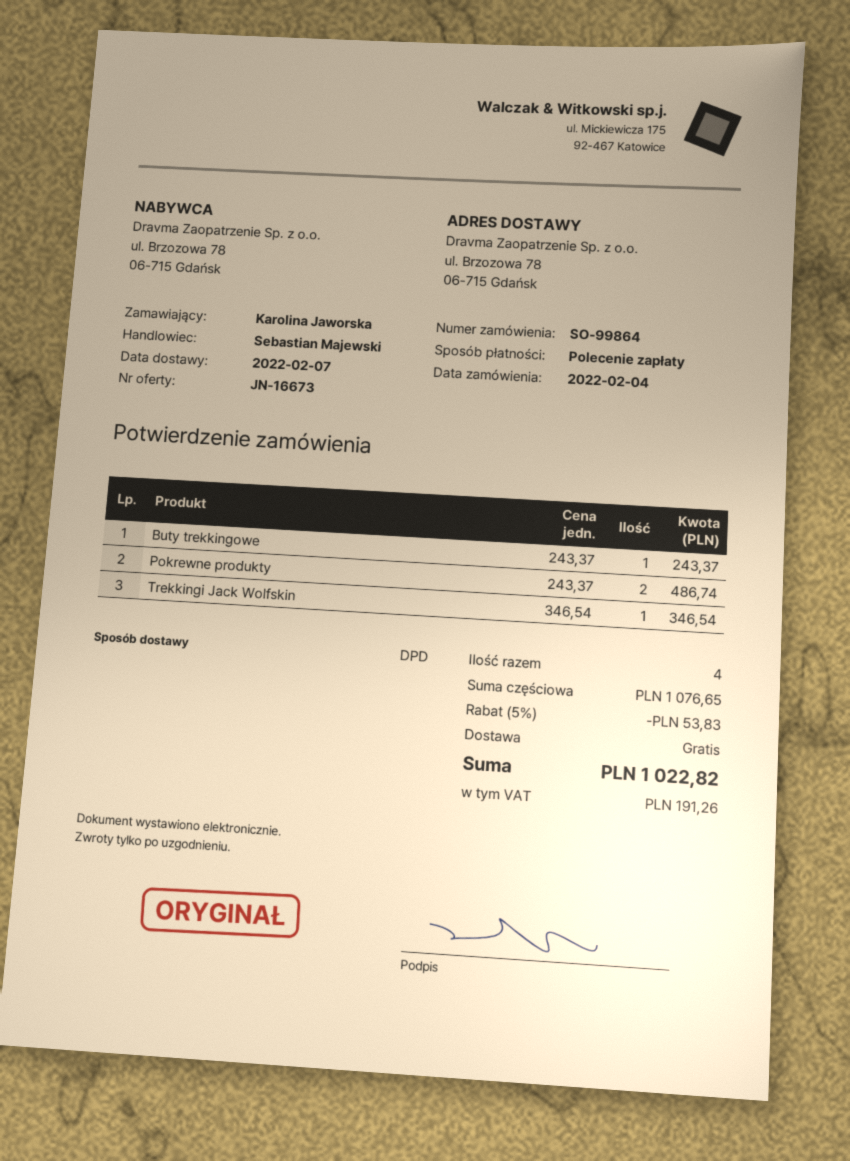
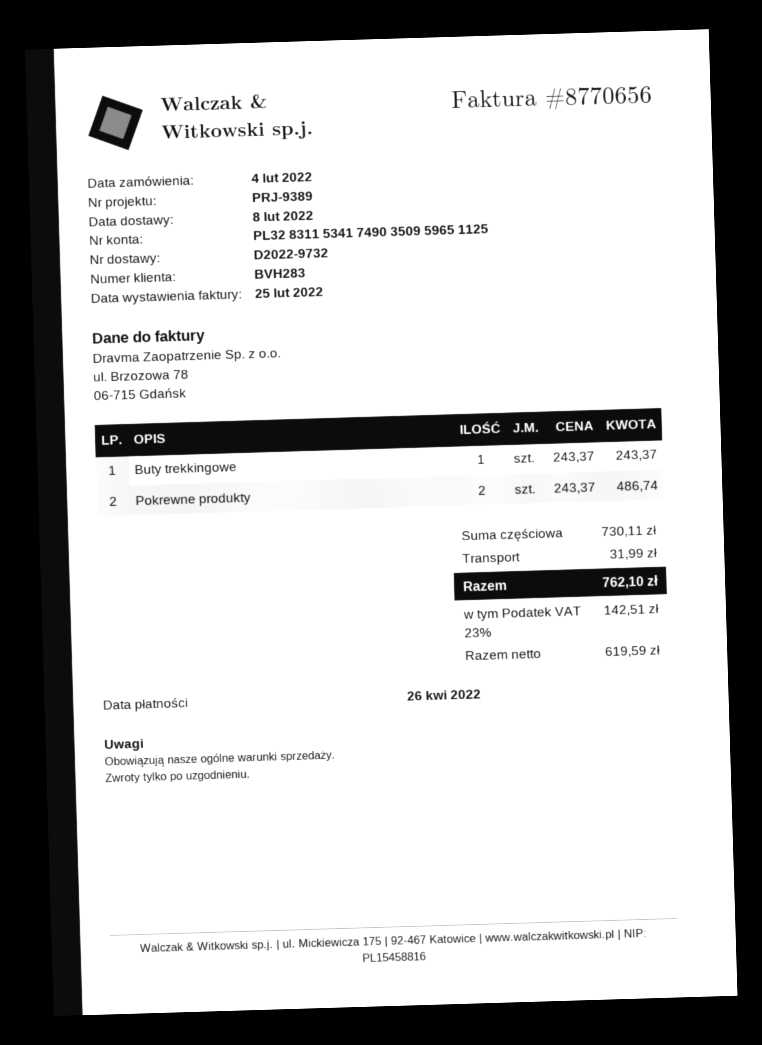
delivery date: 2022-02-07 -> 2022-02-08
Trekkingi Jack Wolfskin: 1 x 346.54 = 346.54 -> none
subtotal: 1076.65 -> 730.11
discount: 5% = 53.83 -> none
shipping: 0.00 -> 31.99
tax: 191.26 -> 142.51
total: 1022.82 -> 762.10

